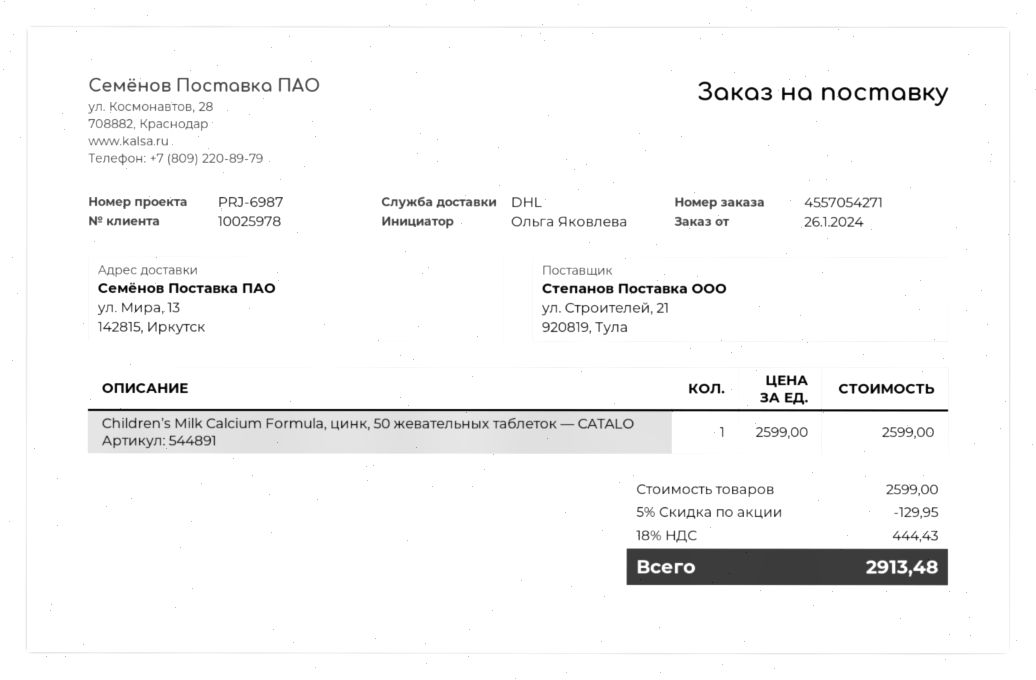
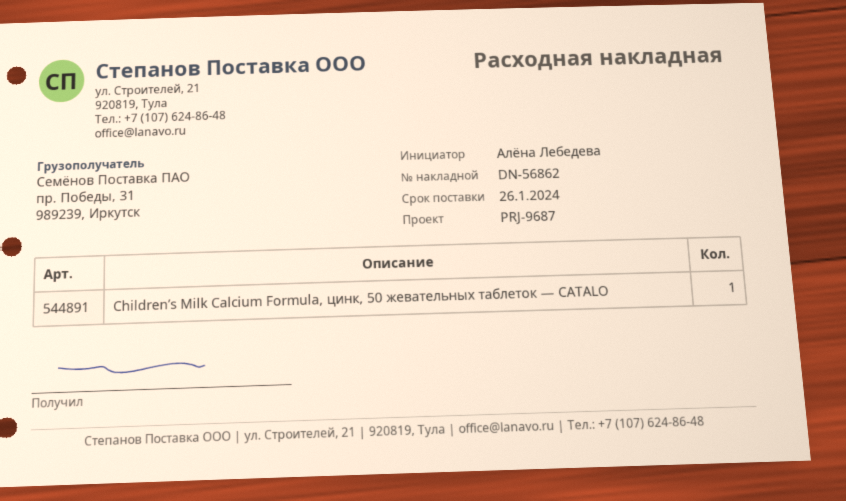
reference: PRJ-6987 -> PRJ-9687
ordered by: Ольга Яковлева -> Алёна Лебедева
ship to: ул. Мира, 13, 142815, Иркутск -> пр. Победы, 31, 989239, Иркутск

